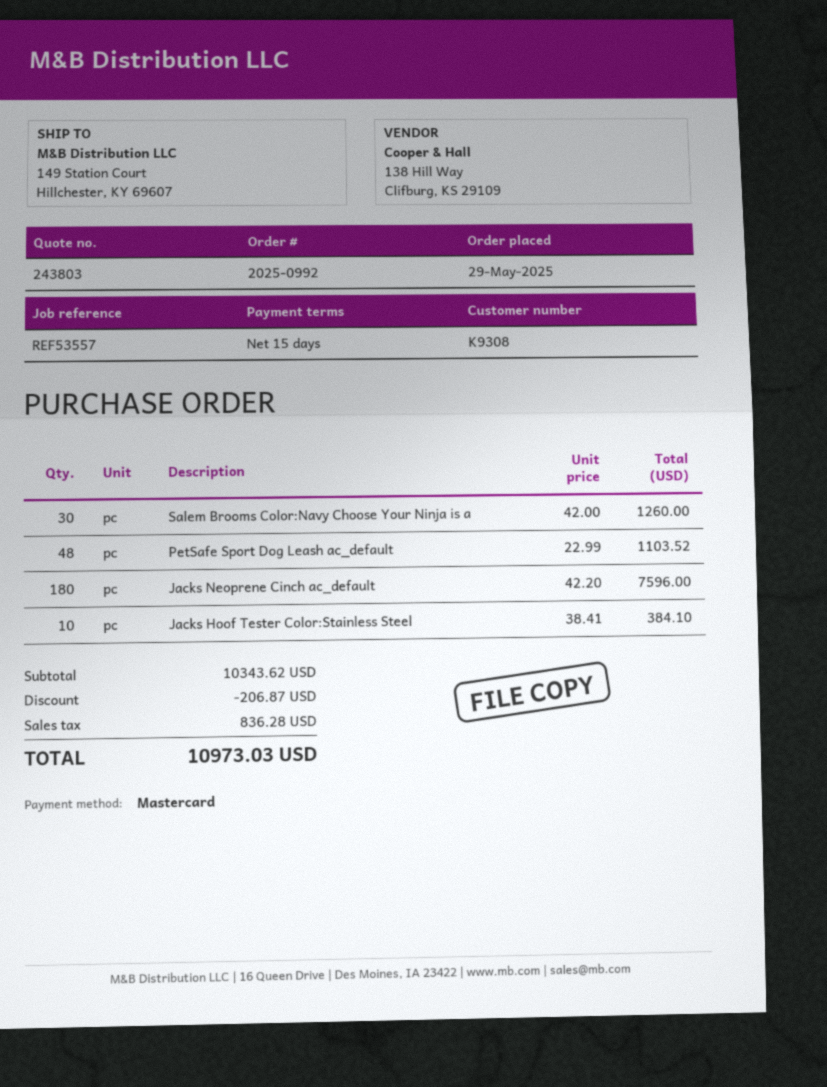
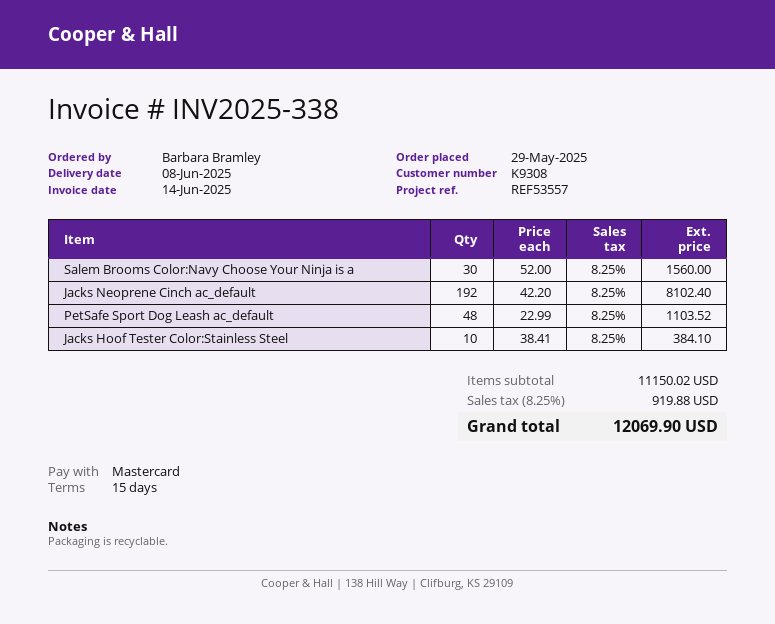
Salem Brooms Color:Navy Choose Your Ninja is a: 30 x 42.00 = 1260.00 -> 30 x 52.00 = 1560.00
Jacks Neoprene Cinch ac_default: 180 x 42.20 = 7596.00 -> 192 x 42.20 = 8102.40
subtotal: 10343.62 -> 11150.02
discount: 206.87 -> none
tax: 836.28 -> 919.88
total: 10973.03 -> 12069.90

